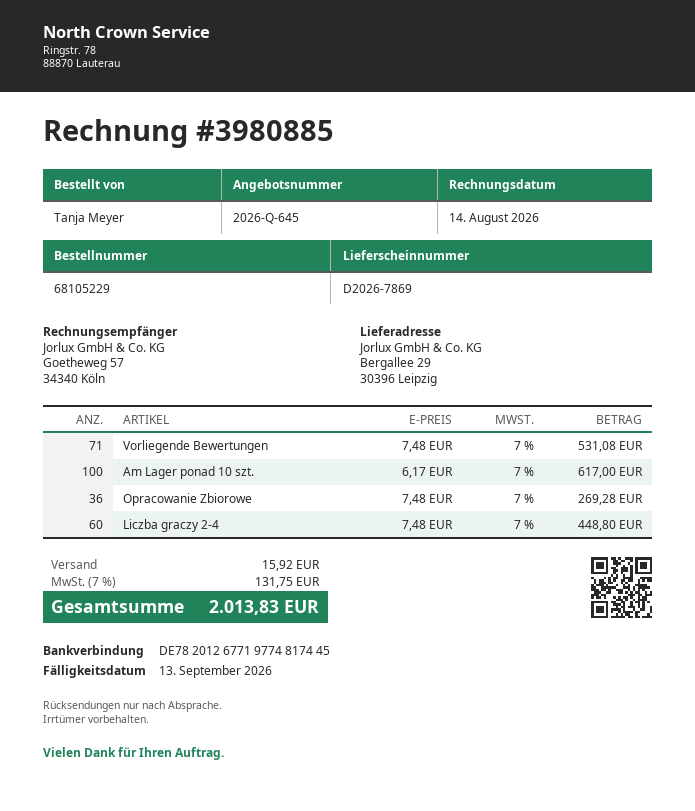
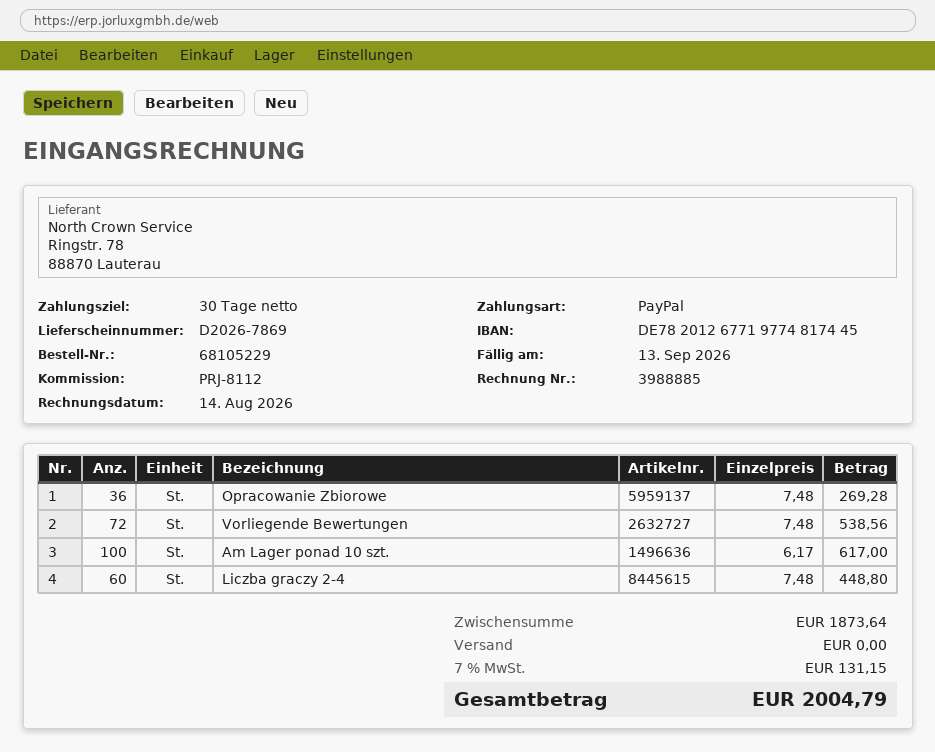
invoice number: 3980885 -> 3988885
Vorliegende Bewertungen: 71 x 7.48 = 531.08 -> 72 x 7.48 = 538.56
shipping: 15.92 -> 0.00
tax: 7% = 131.75 -> 7% = 131.15
total: 2013.83 -> 2004.79

